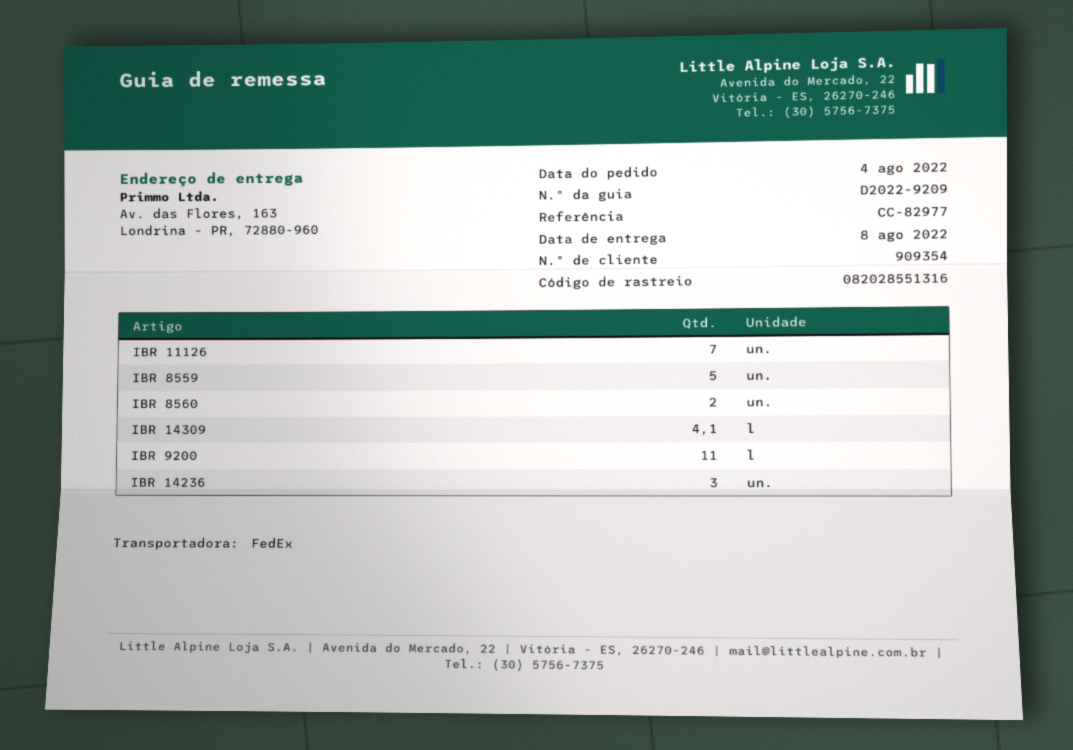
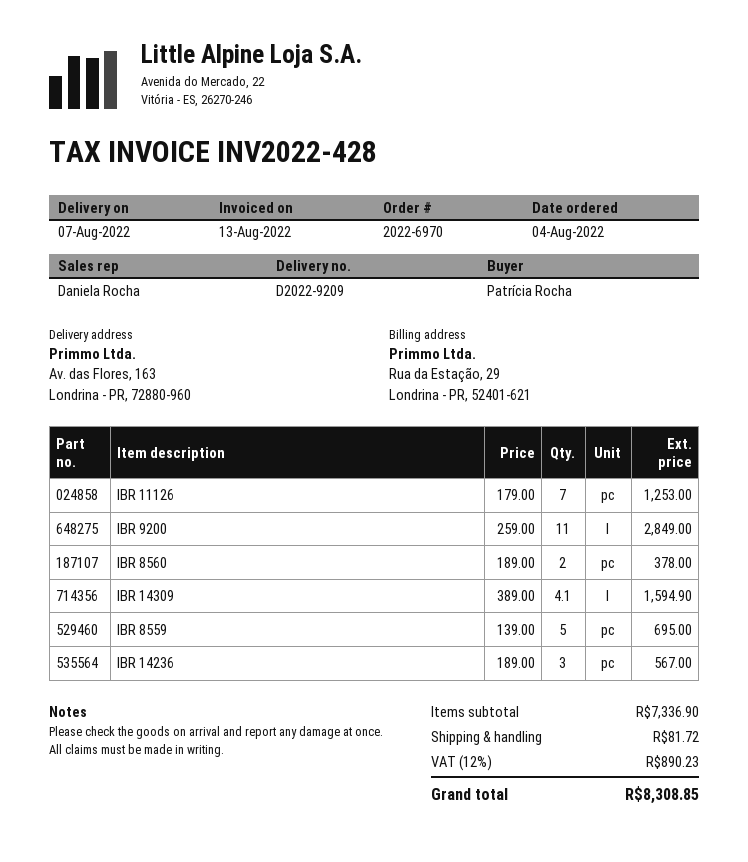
delivery date: 2022-08-08 -> 2022-08-07

